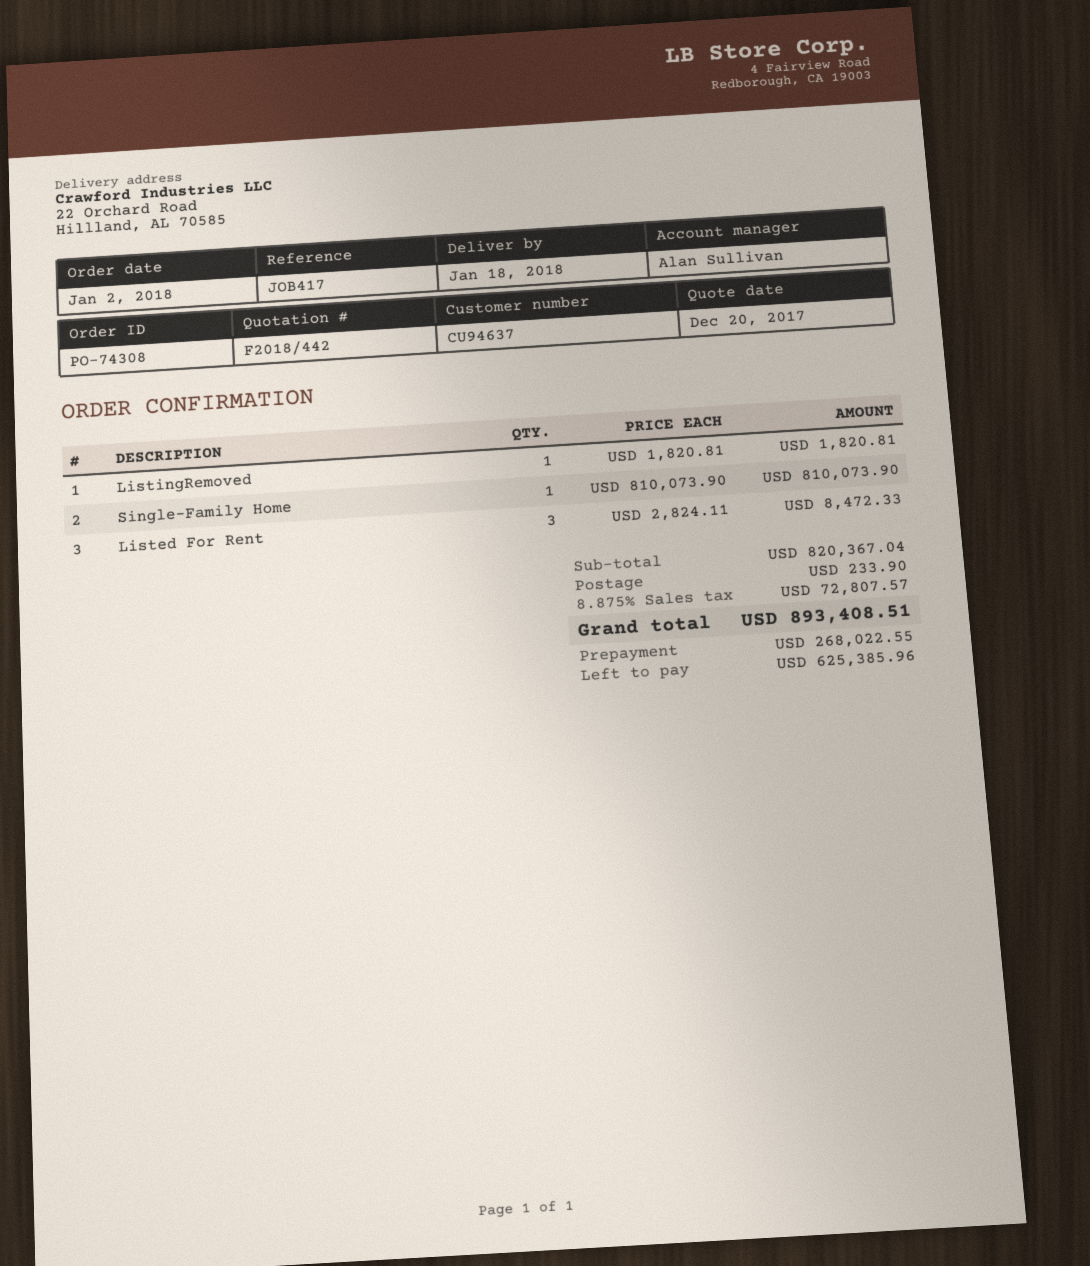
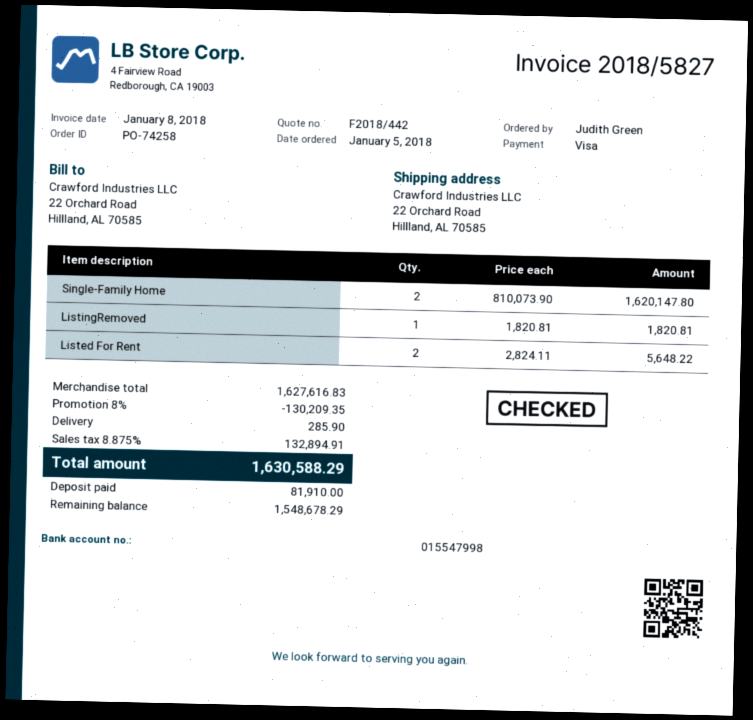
order number: PO-74308 -> PO-74258
order date: 2018-01-02 -> 2018-01-05
Single-Family Home: 1 x 810073.90 = 810073.90 -> 2 x 810073.90 = 1620147.80
Listed For Rent: 3 x 2824.11 = 8472.33 -> 2 x 2824.11 = 5648.22
subtotal: 820367.04 -> 1627616.83
discount: none -> 8% = 130209.35
shipping: 233.90 -> 285.90
tax: 8.875% = 72807.57 -> 8.875% = 132894.91
total: 893408.51 -> 1630588.29
deposit: 268022.55 -> 81910.00
balance: 625385.96 -> 1548678.29

